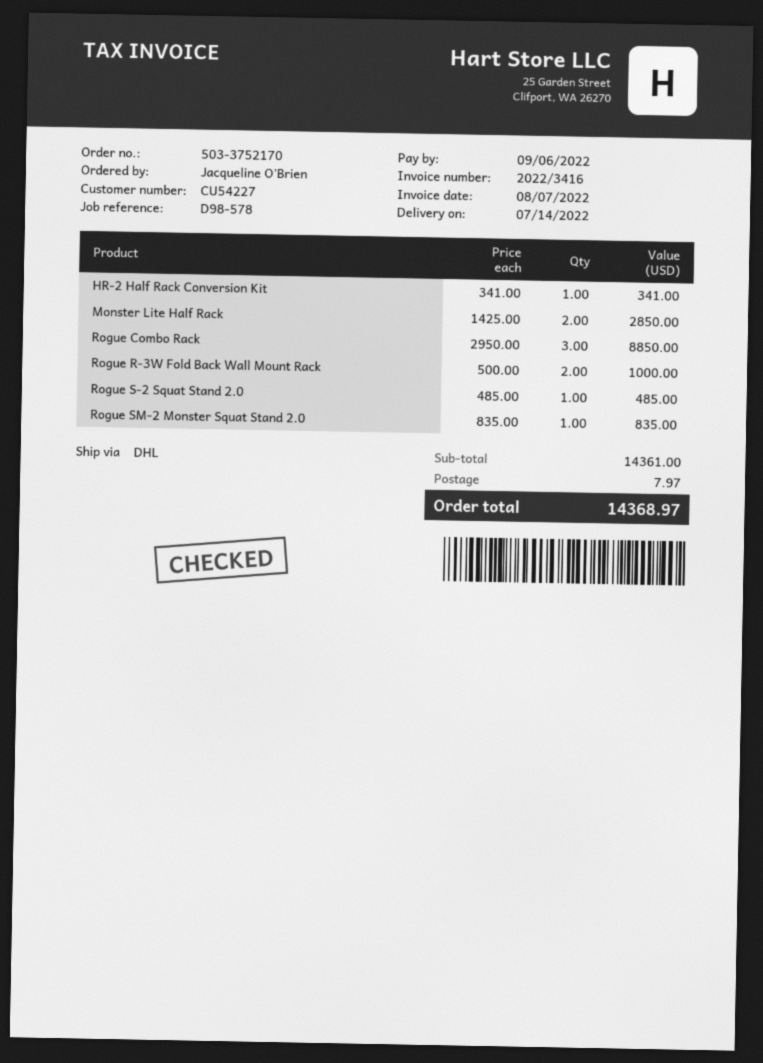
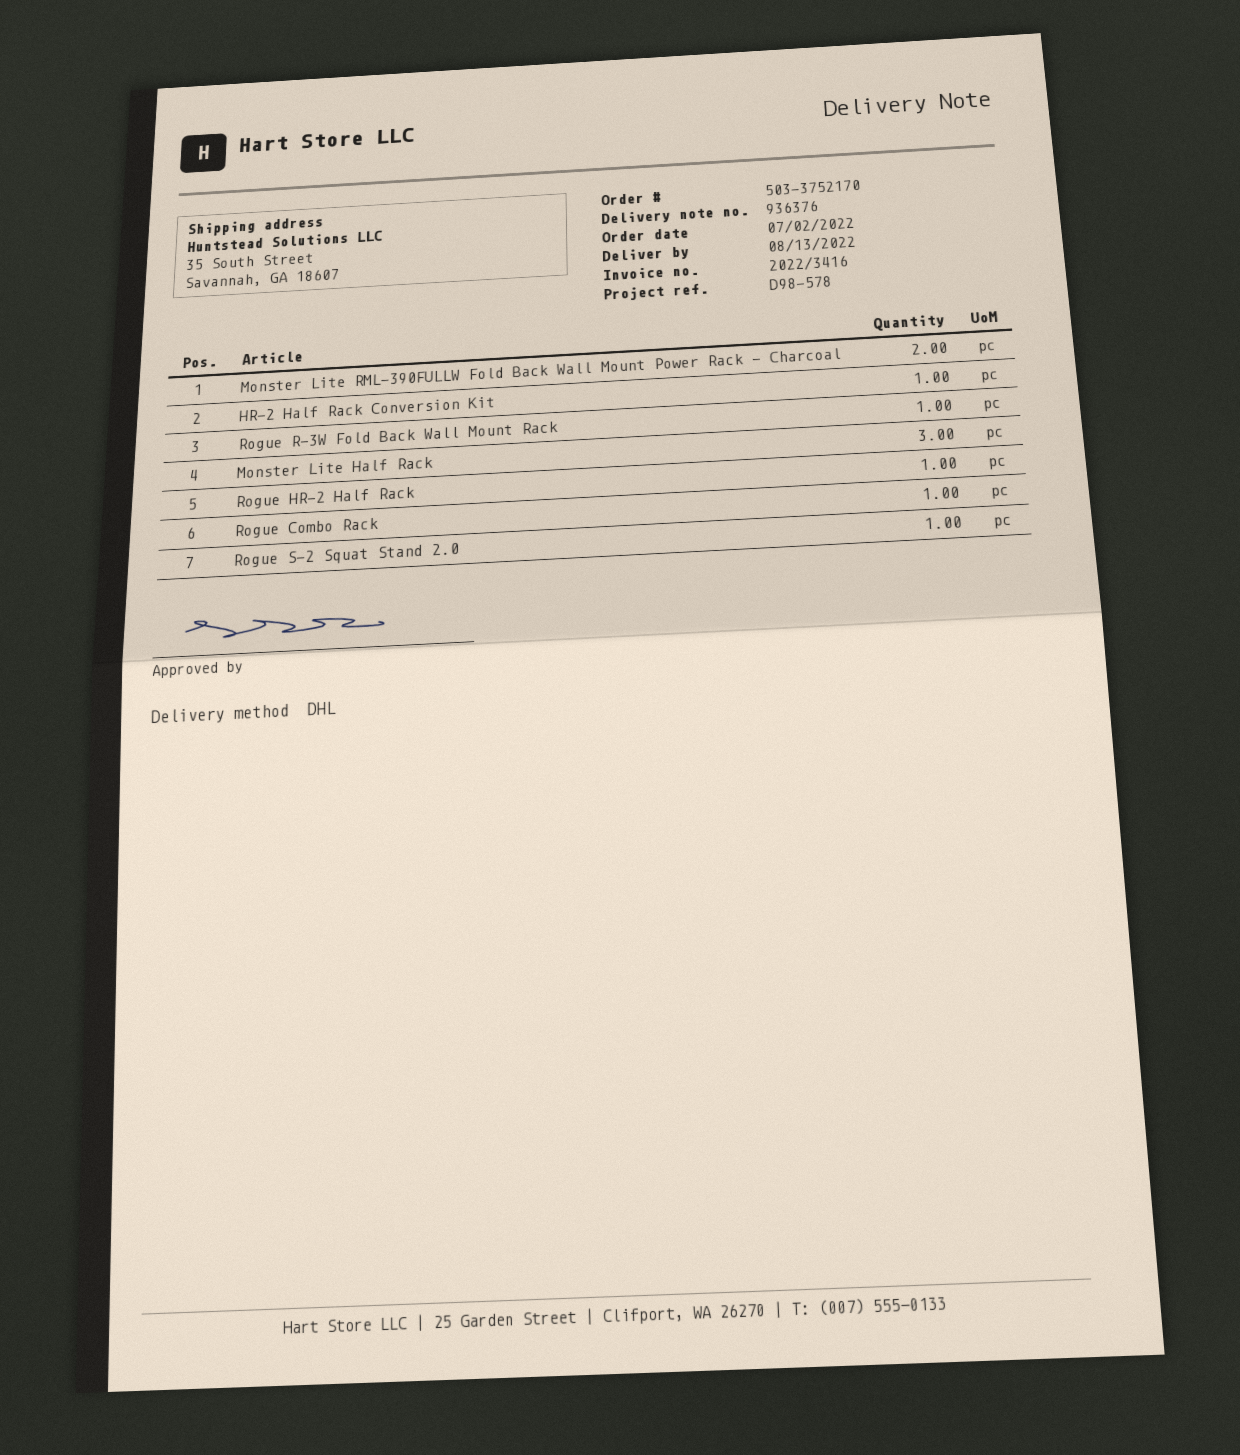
delivery date: 2022-07-14 -> 2022-08-13
Monster Lite Half Rack: 2 -> 3
Rogue Combo Rack: 3 -> 1
Rogue R-3W Fold Back Wall Mount Rack: 2 -> 1
Rogue SM-2 Monster Squat Stand 2.0: 1 -> none
Monster Lite RML-390FULLW Fold Back Wall Mount Power Rack - Charcoal: none -> 2
Rogue HR-2 Half Rack: none -> 1

